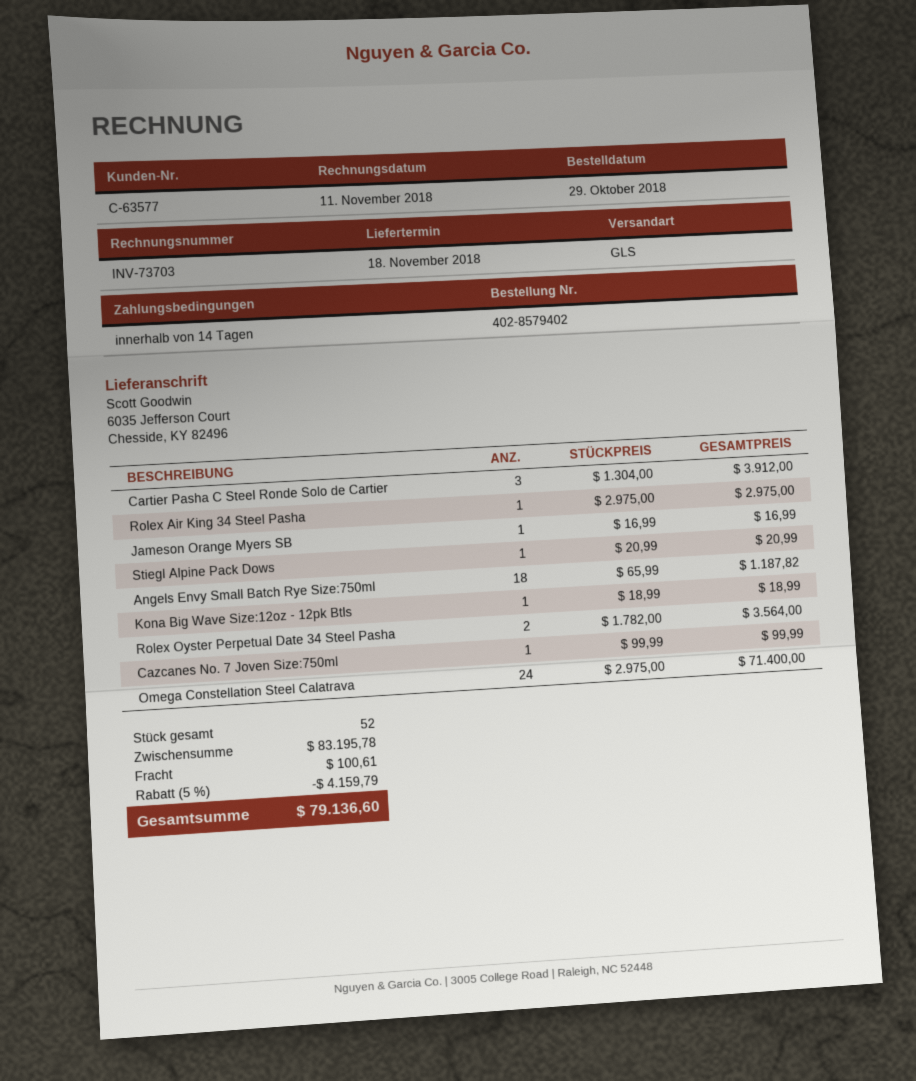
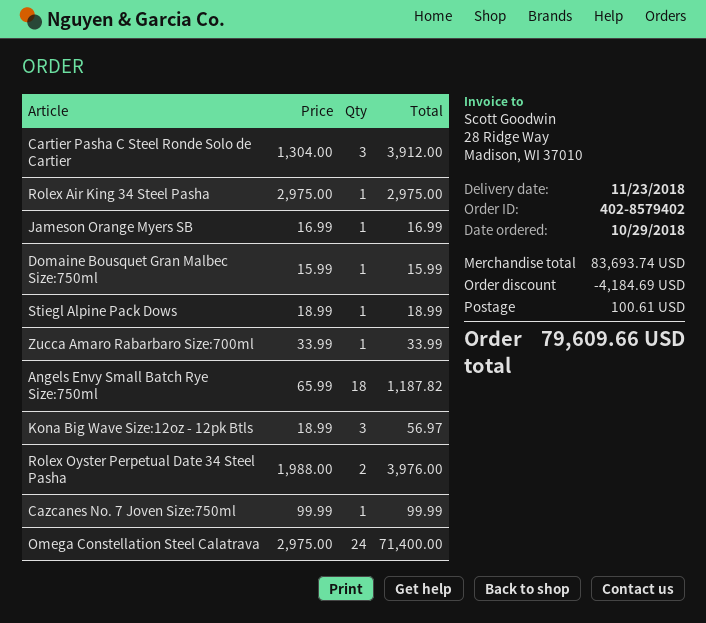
delivery date: 2018-11-18 -> 2018-11-23
Stiegl Alpine Pack Dows: 1 x 20.99 = 20.99 -> 1 x 18.99 = 18.99
Kona Big Wave Size:12oz - 12pk Btls: 1 x 18.99 = 18.99 -> 3 x 18.99 = 56.97
Rolex Oyster Perpetual Date 34 Steel Pasha: 2 x 1782.00 = 3564.00 -> 2 x 1988.00 = 3976.00
Domaine Bousquet Gran Malbec Size:750ml: none -> 1 x 15.99 = 15.99
Zucca Amaro Rabarbaro Size:700ml: none -> 1 x 33.99 = 33.99
subtotal: 83195.78 -> 83693.74
discount: 4159.79 -> 4184.69
total: 79136.60 -> 79609.66

